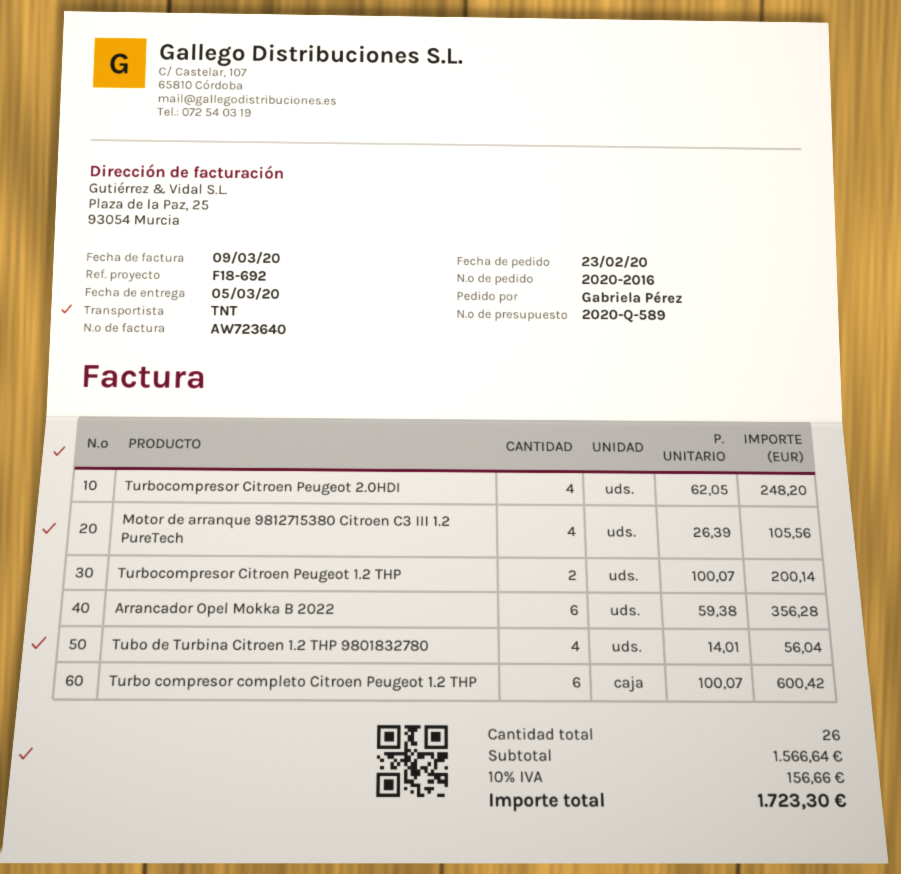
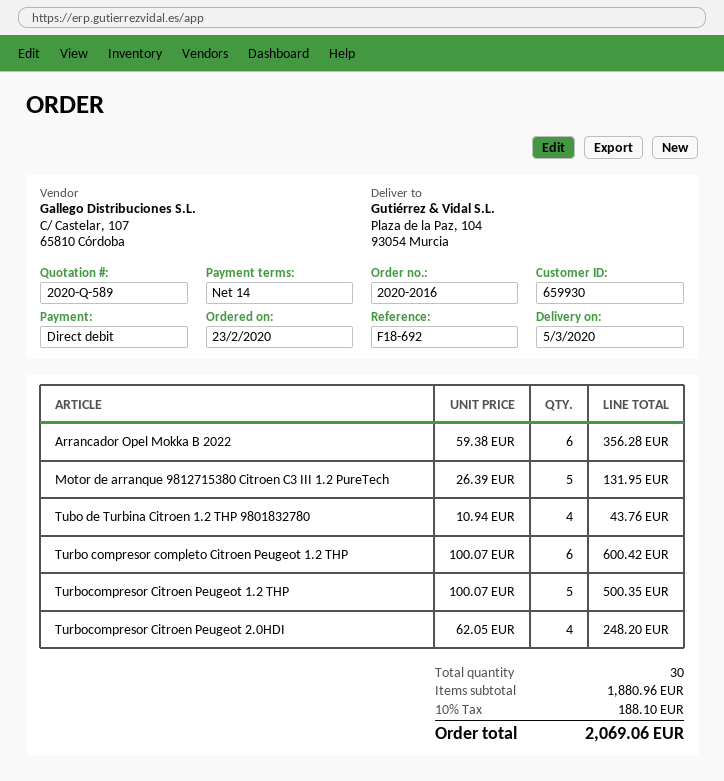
Motor de arranque 9812715380 Citroen C3 III 1.2 PureTech: 4 x 26.39 = 105.56 -> 5 x 26.39 = 131.95
Turbocompresor Citroen Peugeot 1.2 THP: 2 x 100.07 = 200.14 -> 5 x 100.07 = 500.35
Tubo de Turbina Citroen 1.2 THP 9801832780: 4 x 14.01 = 56.04 -> 4 x 10.94 = 43.76
total quantity: 26 -> 30
subtotal: 1566.64 -> 1880.96
tax: 10% = 156.66 -> 10% = 188.10
total: 1723.30 -> 2069.06

